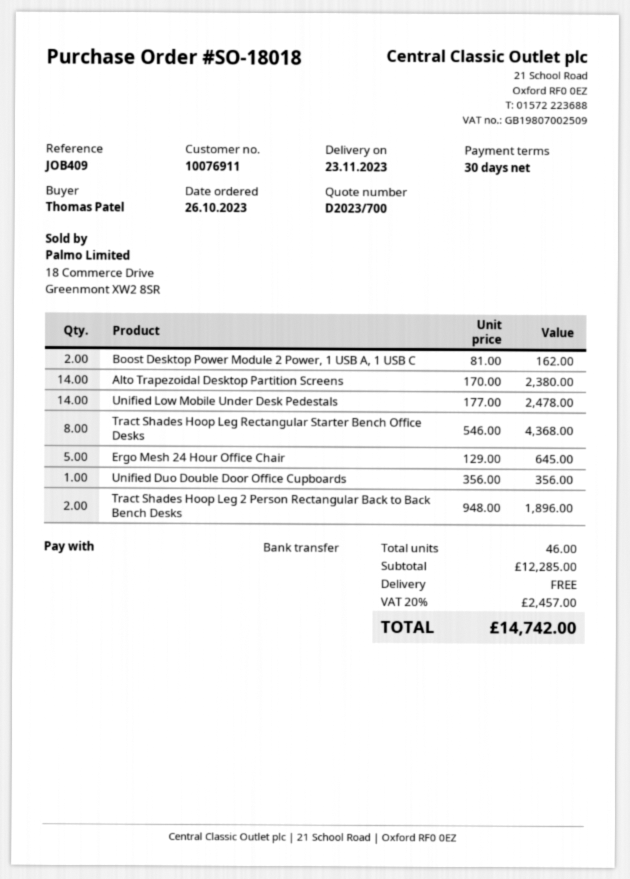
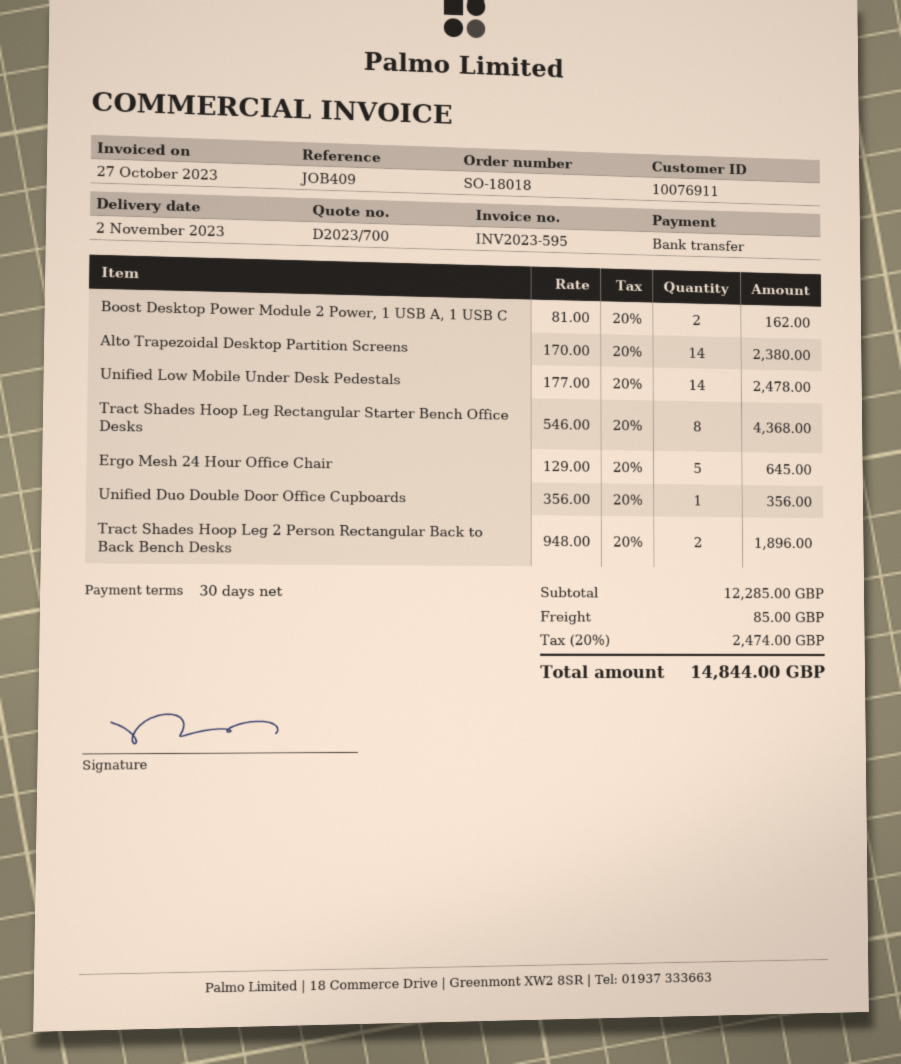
delivery date: 2023-11-23 -> 2023-11-02
shipping: 0.00 -> 85.00
tax: 20% = 2457.00 -> 20% = 2474.00
total: 14742.00 -> 14844.00

